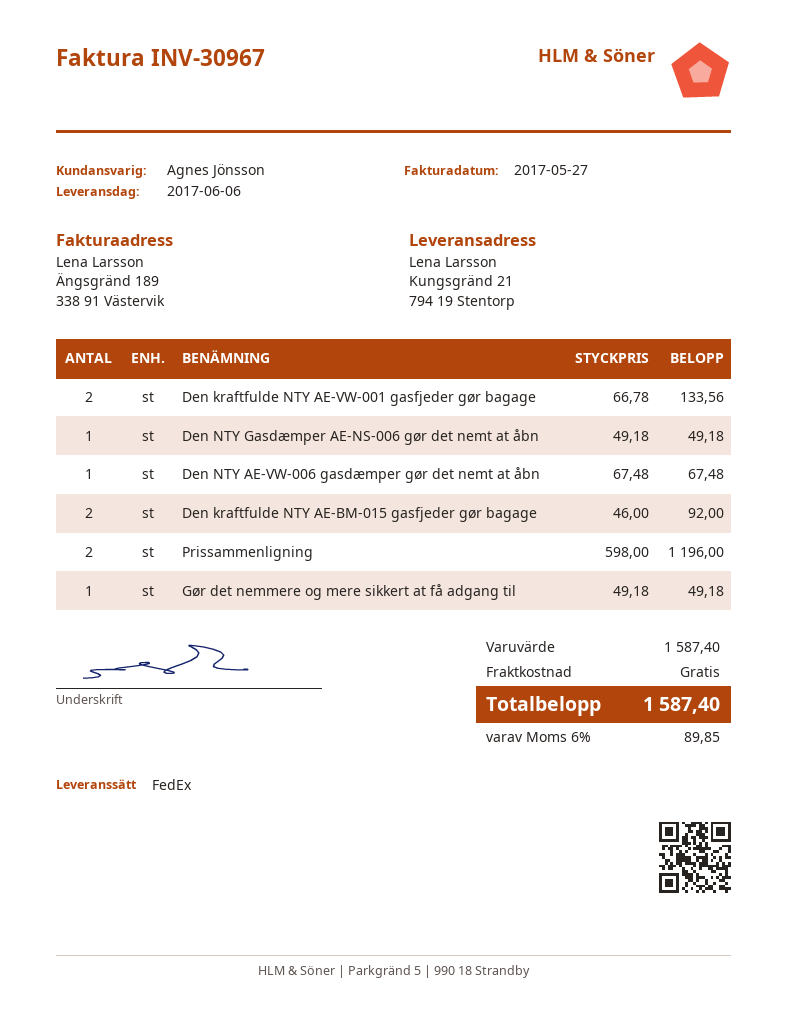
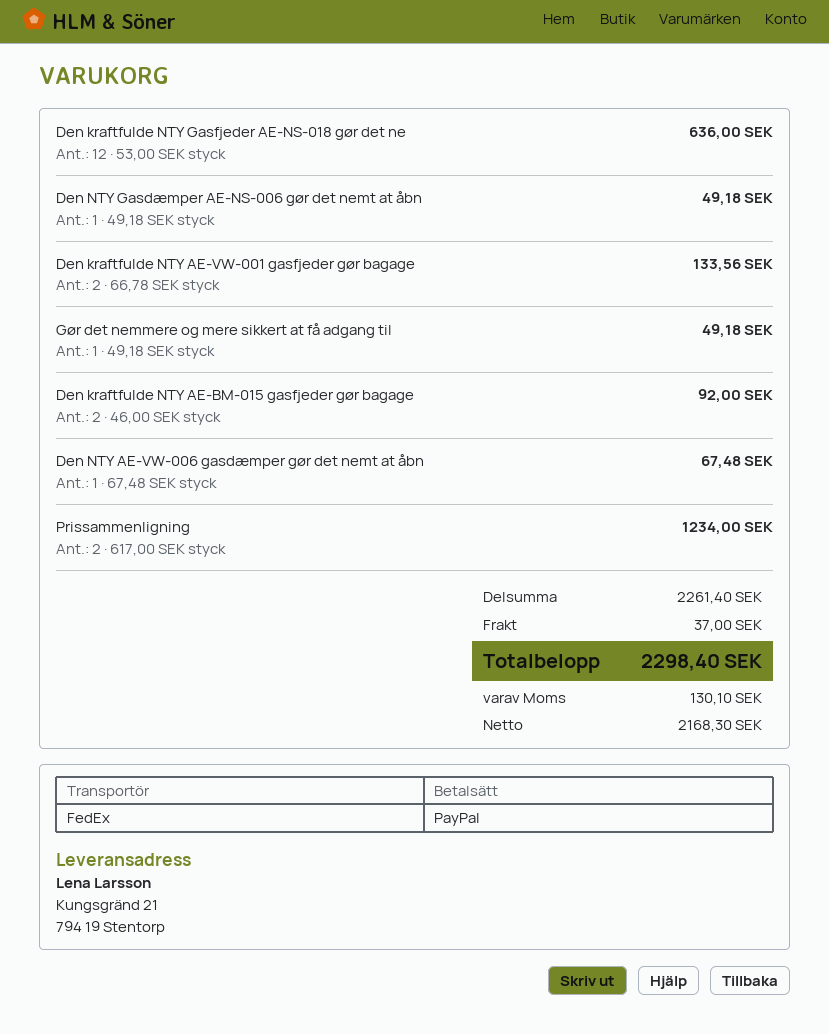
Prissammenligning: 2 x 598.00 = 1196.00 -> 2 x 617.00 = 1234.00
Den kraftfulde NTY Gasfjeder AE-NS-018 gør det ne: none -> 12 x 53.00 = 636.00
subtotal: 1587.40 -> 2261.40
shipping: 0.00 -> 37.00
tax: 89.85 -> 130.10
total: 1587.40 -> 2298.40

